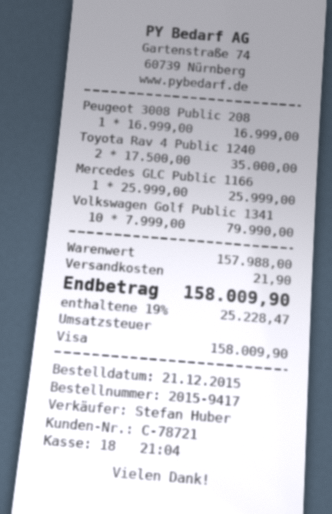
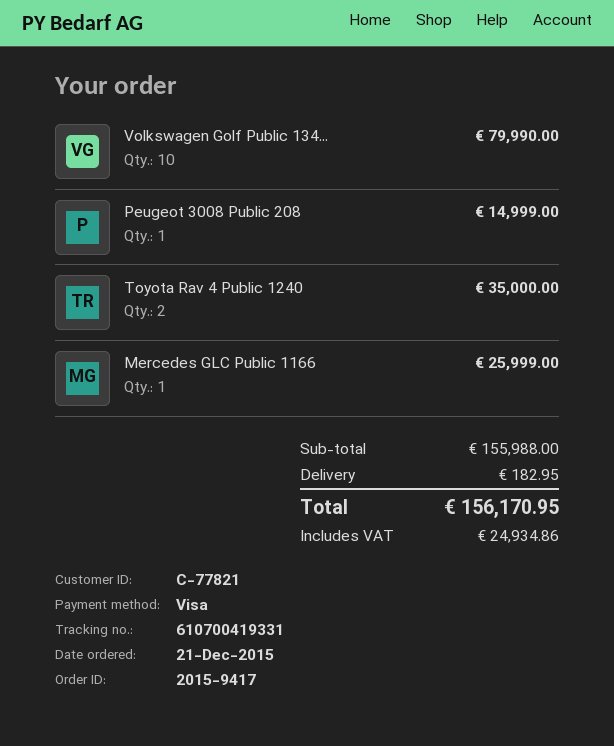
customer number: C-78721 -> C-77821
Peugeot 3008 Public 208: 1 for 16999.00 -> 1 for 14999.00
subtotal: 157988.00 -> 155988.00
shipping: 21.90 -> 182.95
tax: 25228.47 -> 24934.86
total: 158009.90 -> 156170.95

